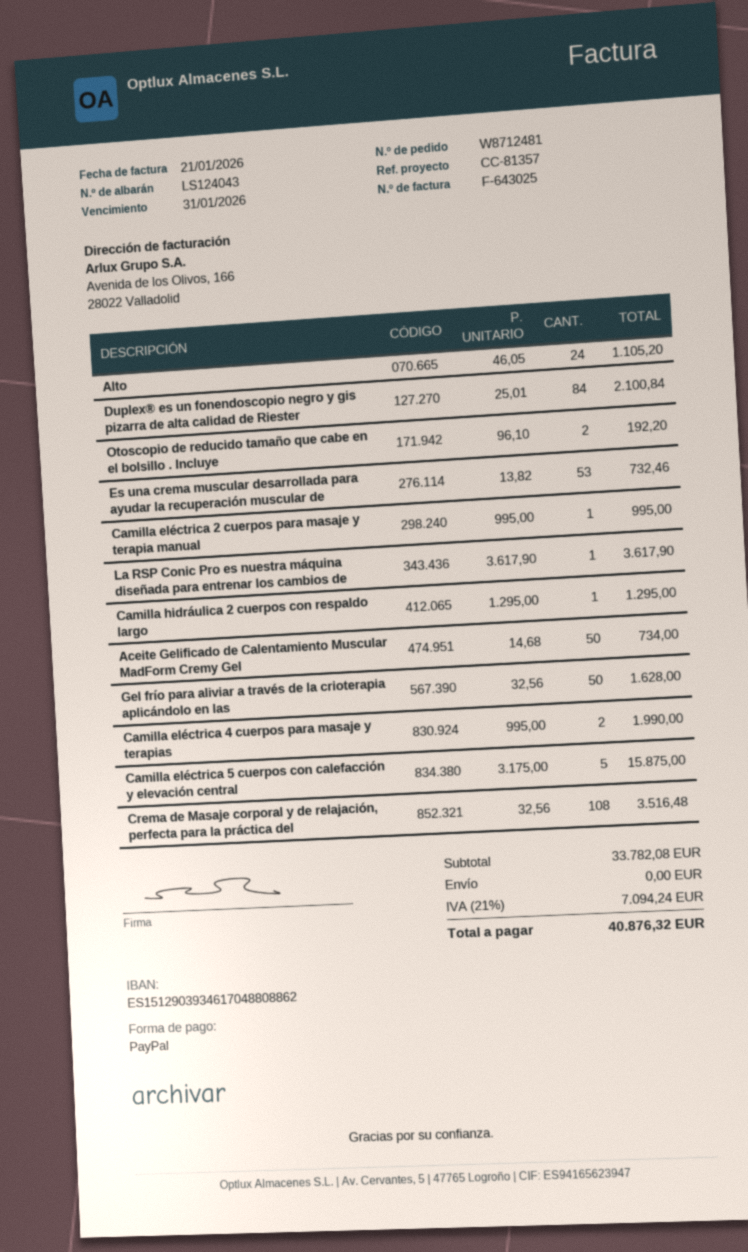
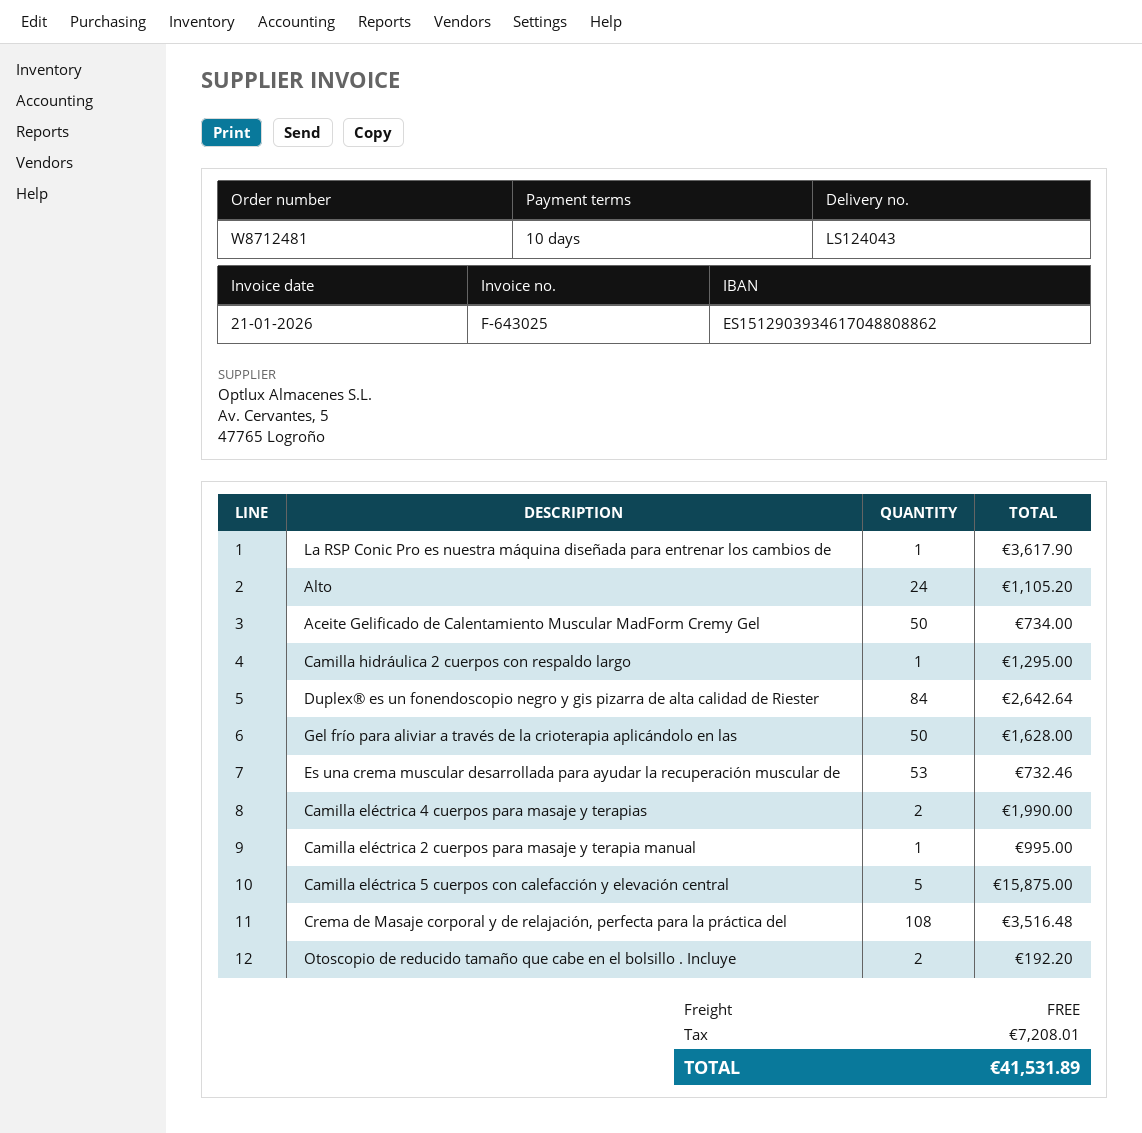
Duplex® es un fonendoscopio negro y gis pizarra de alta calidad de Riester: 84 for 2100.84 -> 84 for 2642.64
tax: 7094.24 -> 7208.01
total: 40876.32 -> 41531.89

